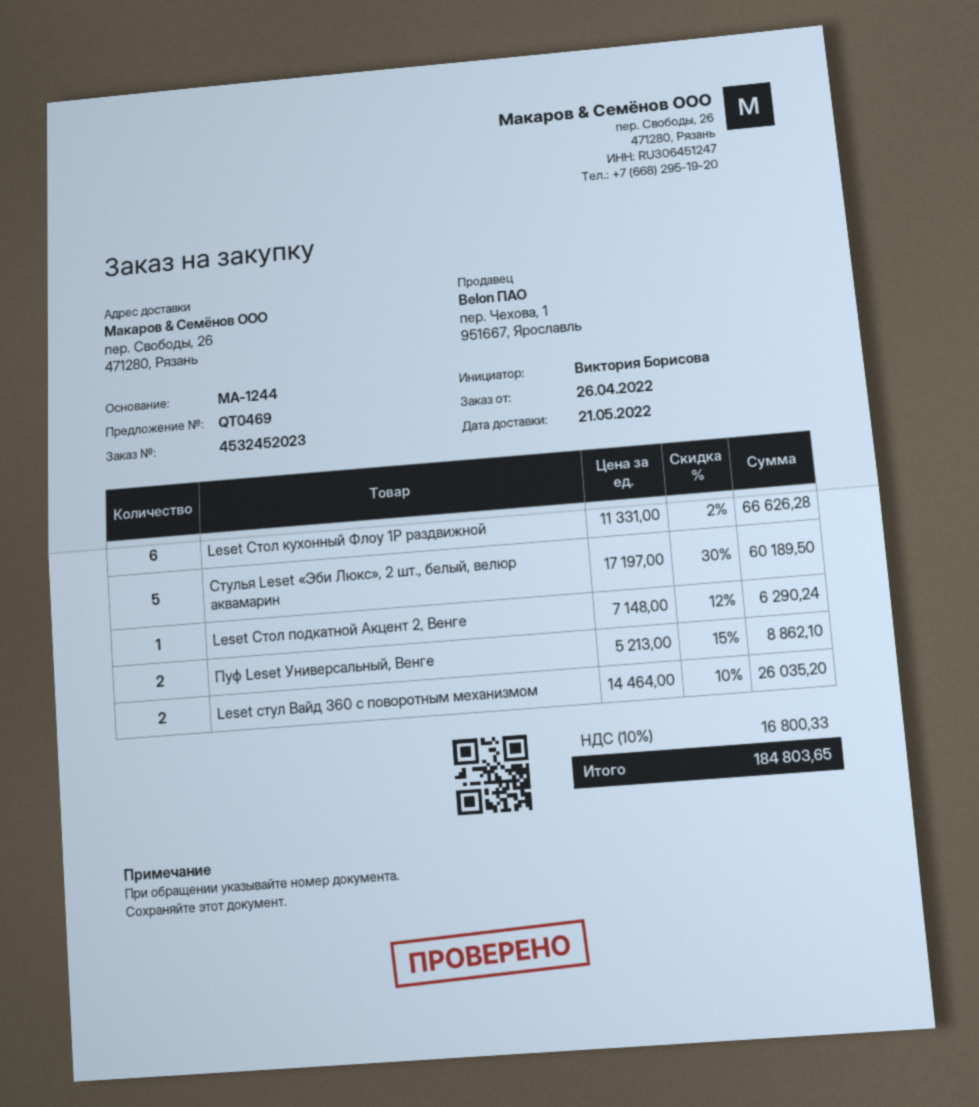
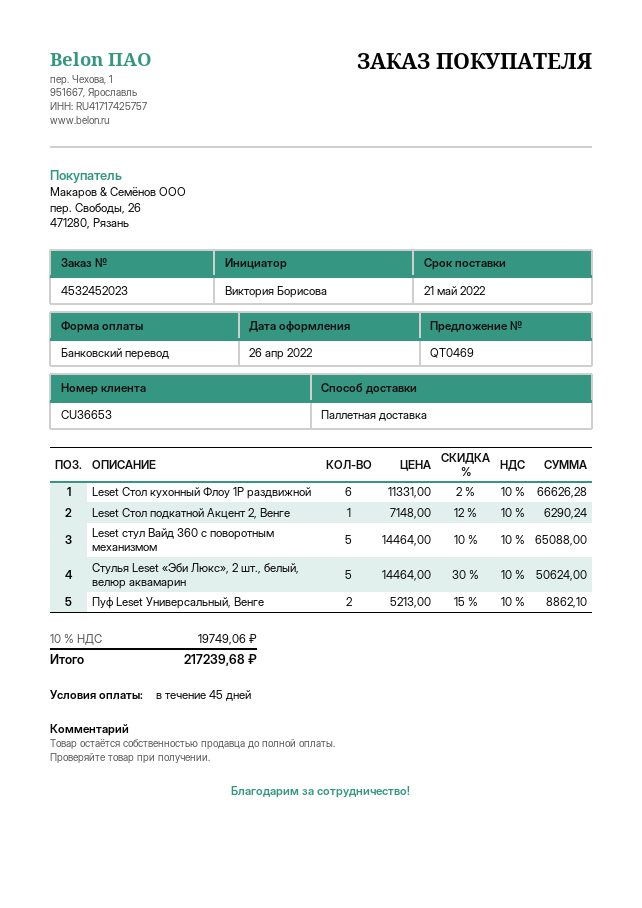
Стулья Leset «Эби Люкс», 2 шт., белый, велюр аквамарин: 5 x 17197.00 - 30% = 60189.50 -> 5 x 14464.00 - 30% = 50624.00
Leset стул Вайд 360 с поворотным механизмом: 2 x 14464.00 - 10% = 26035.20 -> 5 x 14464.00 - 10% = 65088.00
tax: 10% = 16800.33 -> 10% = 19749.06
total: 184803.65 -> 217239.68

